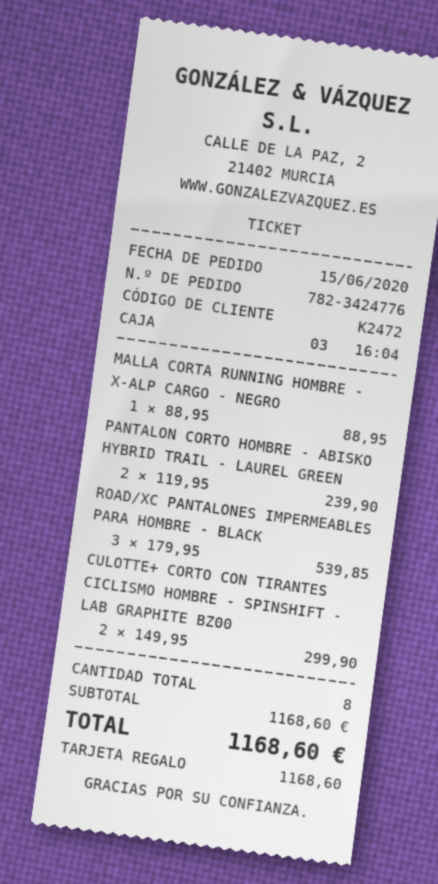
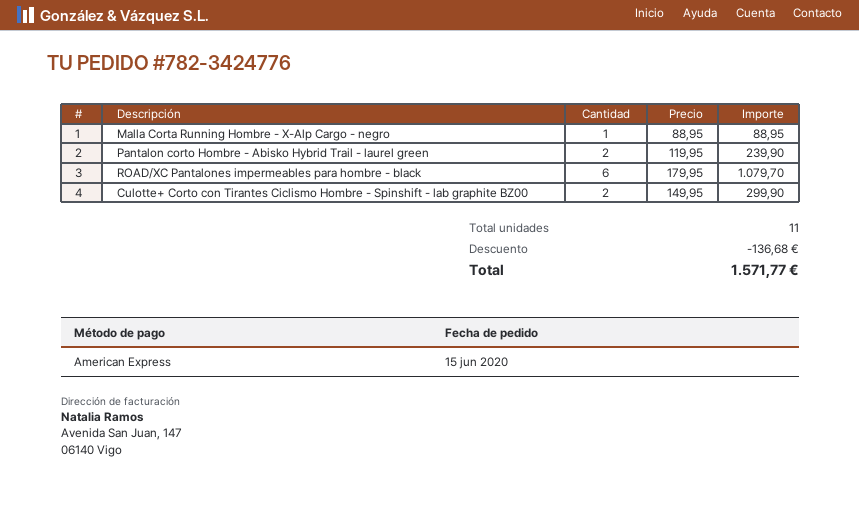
payment method: gift card -> American Express
ROAD/XC PANTALONES IMPERMEABLES PARA HOMBRE - BLACK: 3 x 179.95 = 539.85 -> 6 x 179.95 = 1079.70
total quantity: 8 -> 11
discount: none -> 136.68
total: 1168.60 -> 1571.77

